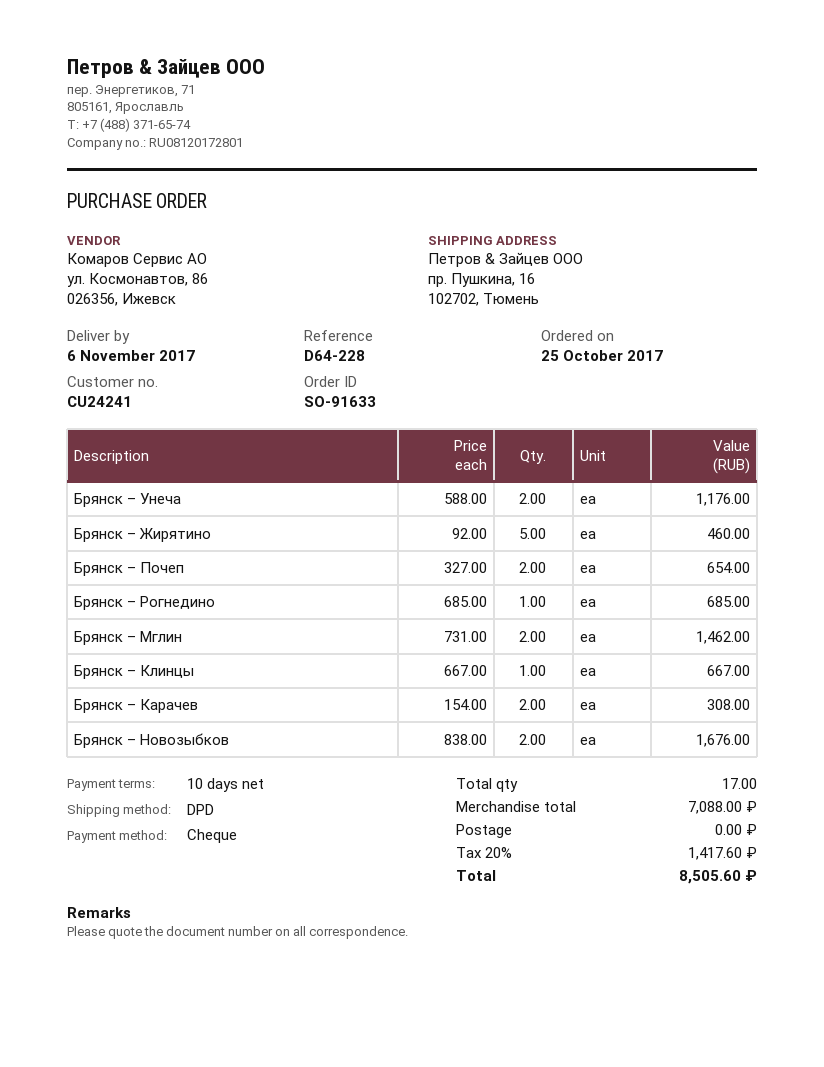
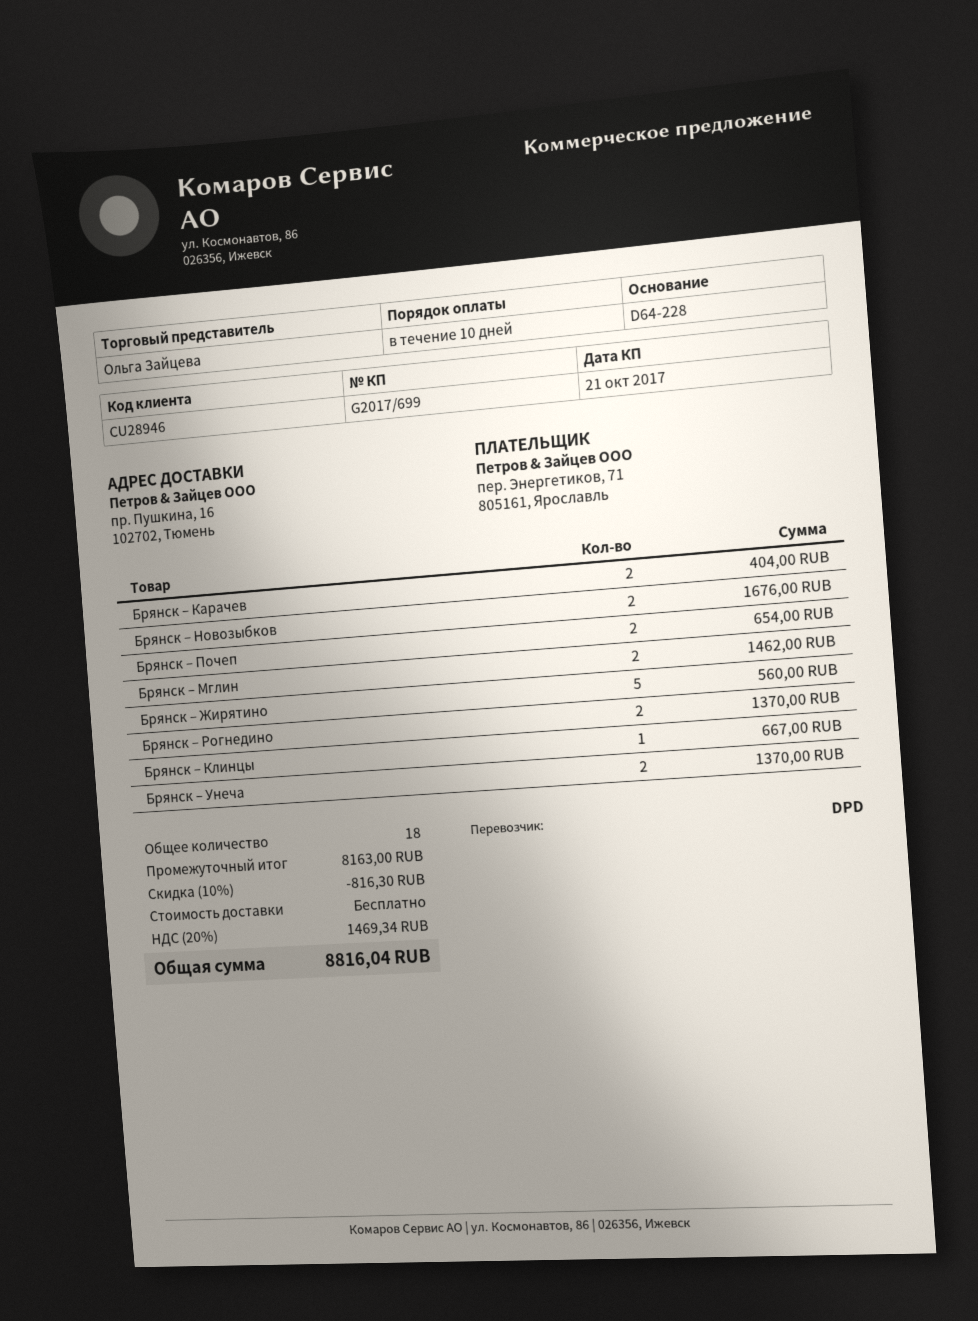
customer number: CU24241 -> CU28946
Брянск – Унеча: 2 for 1176.00 -> 2 for 1370.00
Брянск – Жирятино: 5 for 460.00 -> 5 for 560.00
Брянск – Рогнедино: 1 for 685.00 -> 2 for 1370.00
Брянск – Карачев: 2 for 308.00 -> 2 for 404.00
total quantity: 17 -> 18
subtotal: 7088.00 -> 8163.00
discount: none -> 10% = 816.30
tax: 20% = 1417.60 -> 20% = 1469.34
total: 8505.60 -> 8816.04

